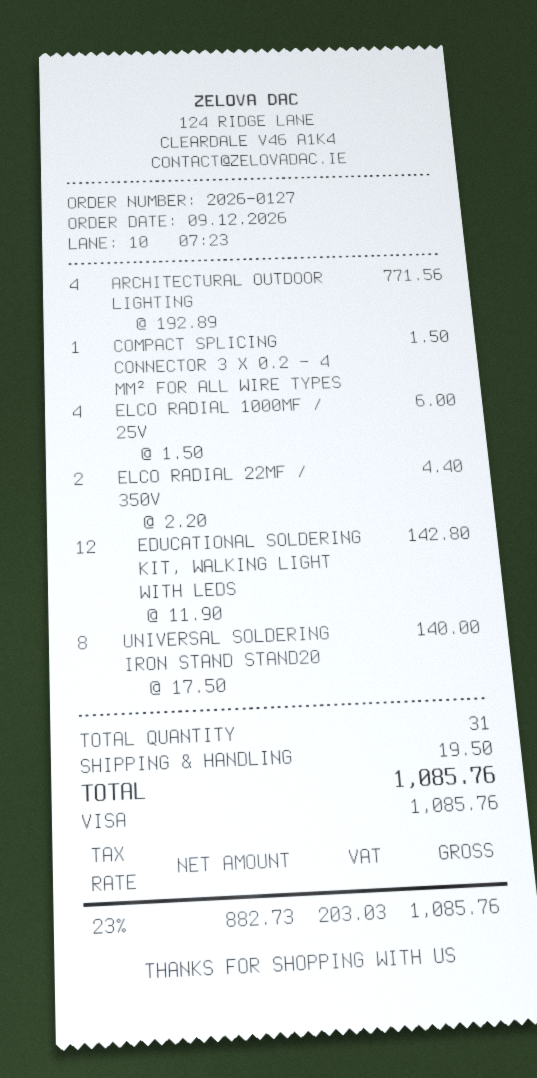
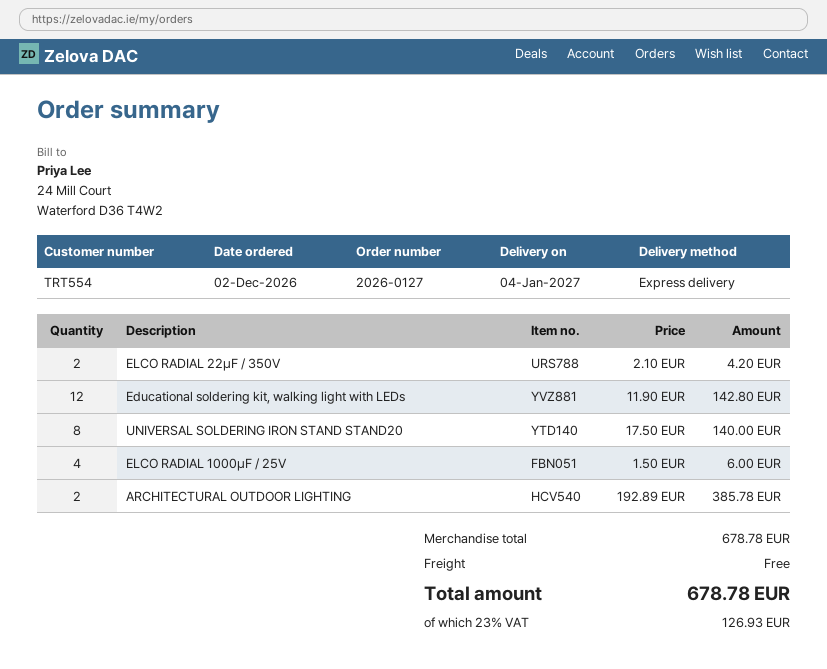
order date: 2026-12-09 -> 2026-12-02
ARCHITECTURAL OUTDOOR LIGHTING: 4 x 192.89 = 771.56 -> 2 x 192.89 = 385.78
COMPACT SPLICING CONNECTOR 3 X 0.2 – 4 MM² FOR ALL WIRE TYPES: 1 x 1.50 = 1.50 -> none
ELCO RADIAL 22ΜF / 350V: 2 x 2.20 = 4.40 -> 2 x 2.10 = 4.20
shipping: 19.50 -> 0.00
tax: 23% = 203.03 -> 23% = 126.93
total: 1085.76 -> 678.78

